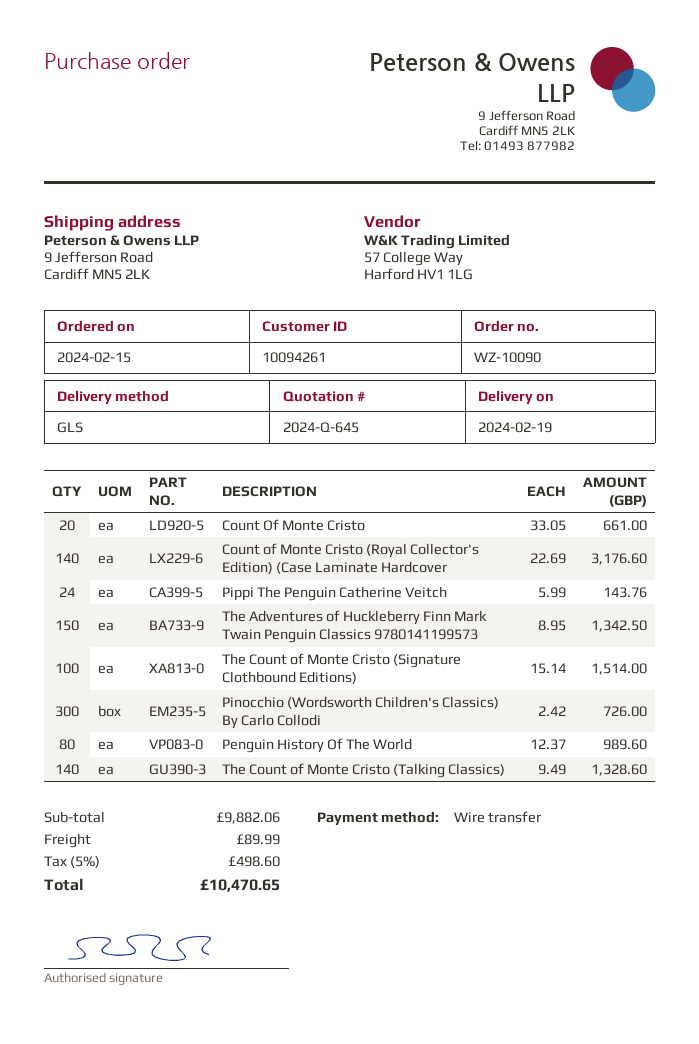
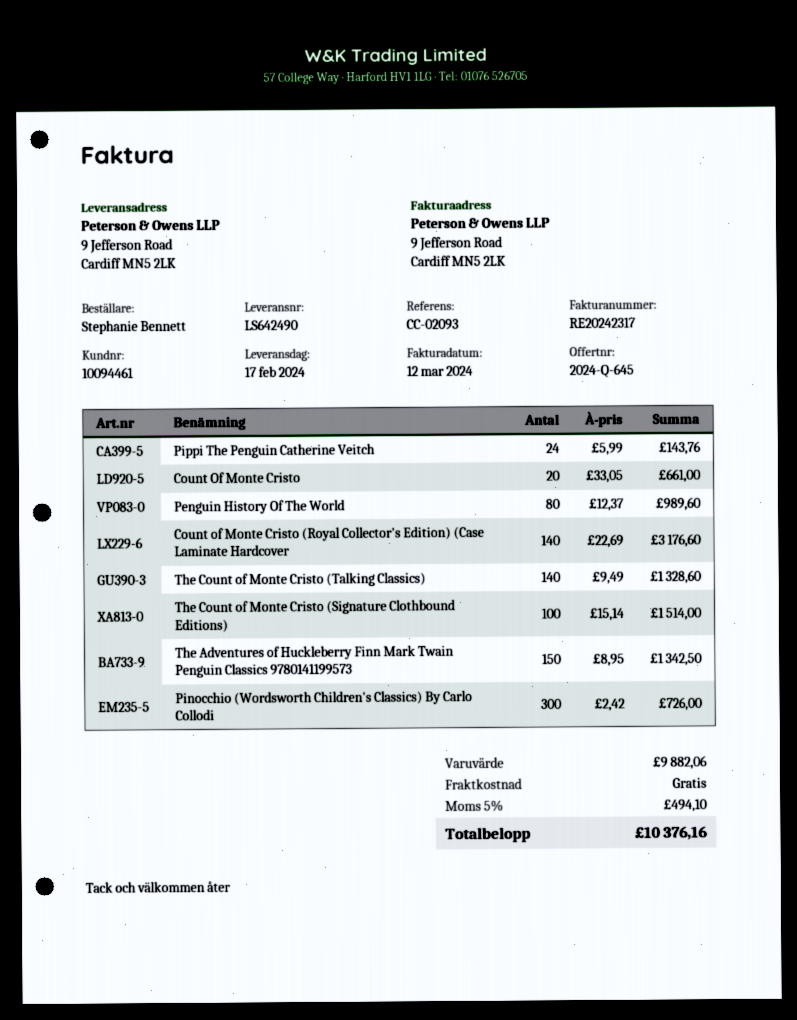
delivery date: 2024-02-19 -> 2024-02-17
customer number: 10094261 -> 10094461
shipping: 89.99 -> 0.00
tax: 5% = 498.60 -> 5% = 494.10
total: 10470.65 -> 10376.16

